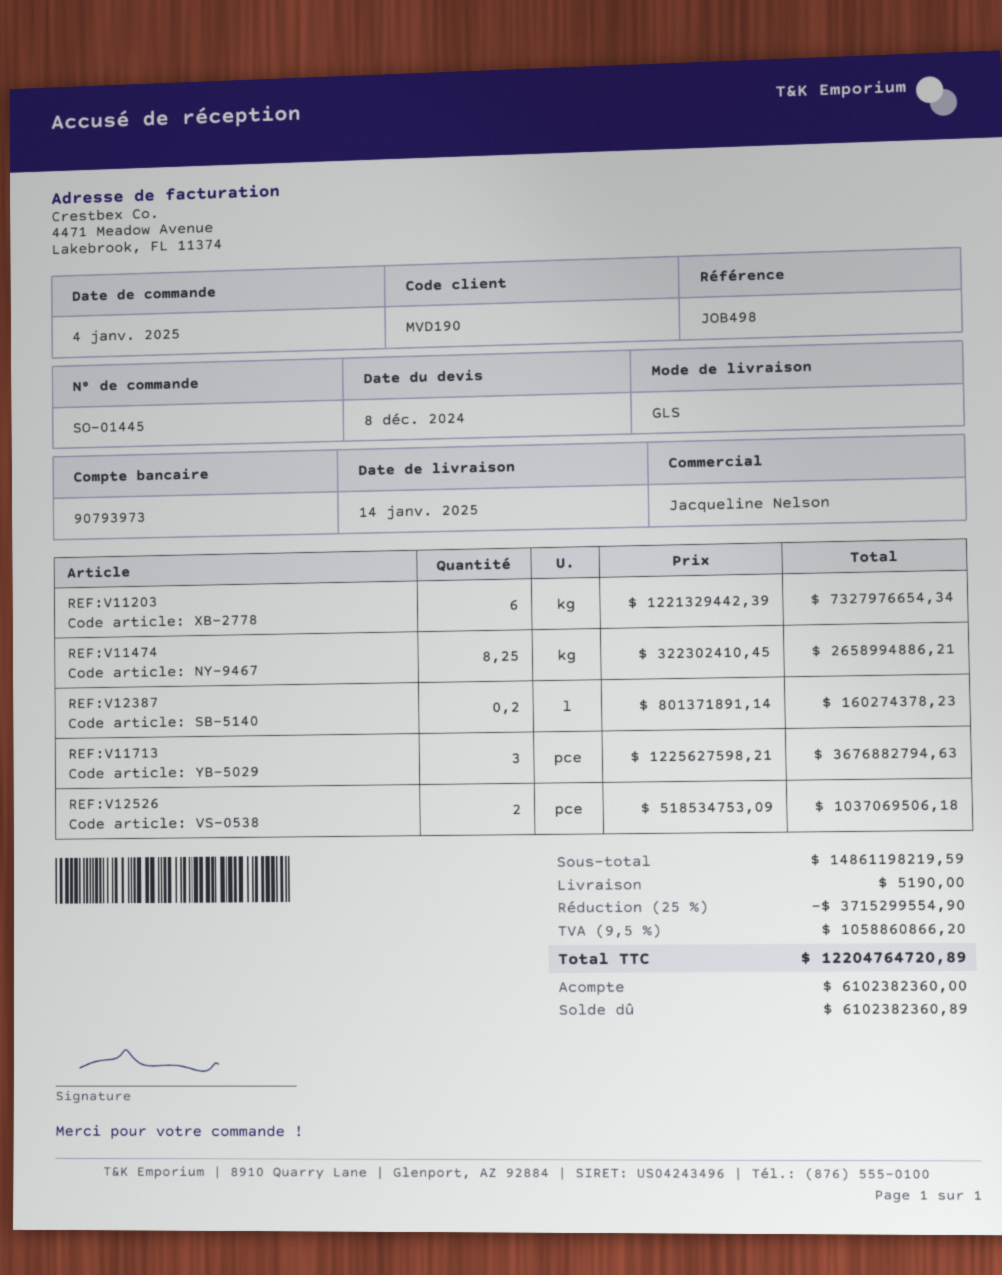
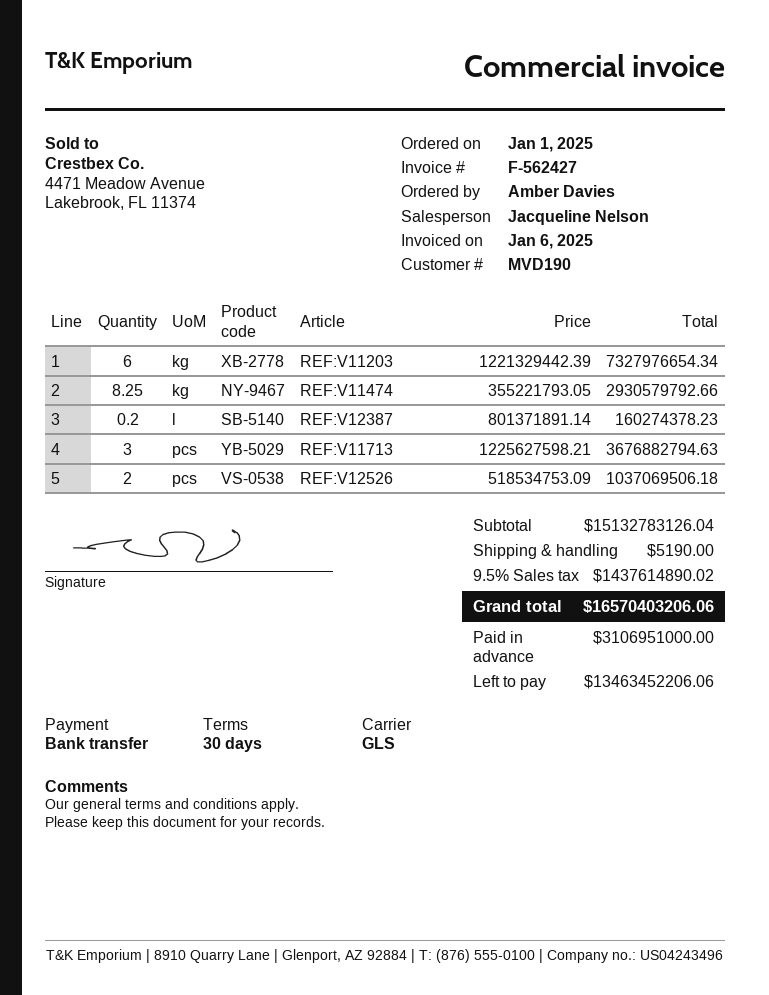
order date: 2025-01-04 -> 2025-01-01
REF:V11474: 8.25 x 322302410.45 = 2658994886.21 -> 8.25 x 355221793.05 = 2930579792.66
subtotal: 14861198219.59 -> 15132783126.04
discount: 25% = 3715299554.90 -> none
tax: 9.5% = 1058860866.20 -> 9.5% = 1437614890.02
total: 12204764720.89 -> 16570403206.06
deposit: 6102382360.00 -> 3106951000.00
balance: 6102382360.89 -> 13463452206.06

